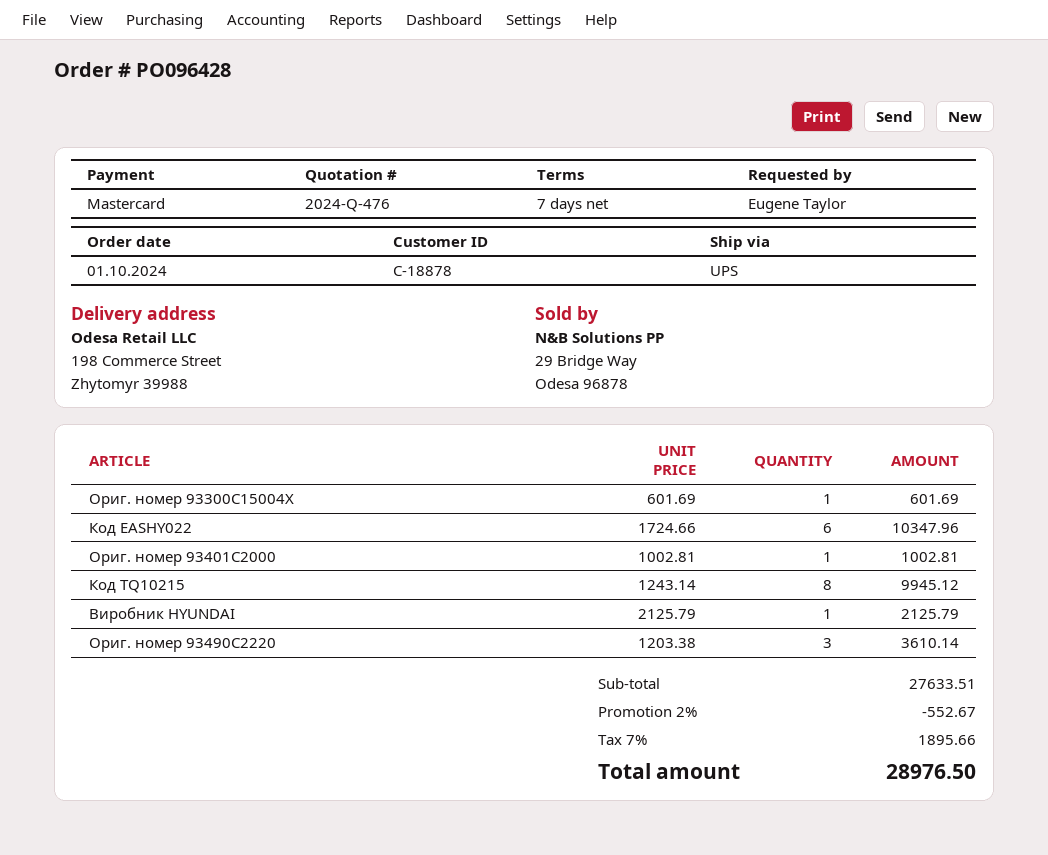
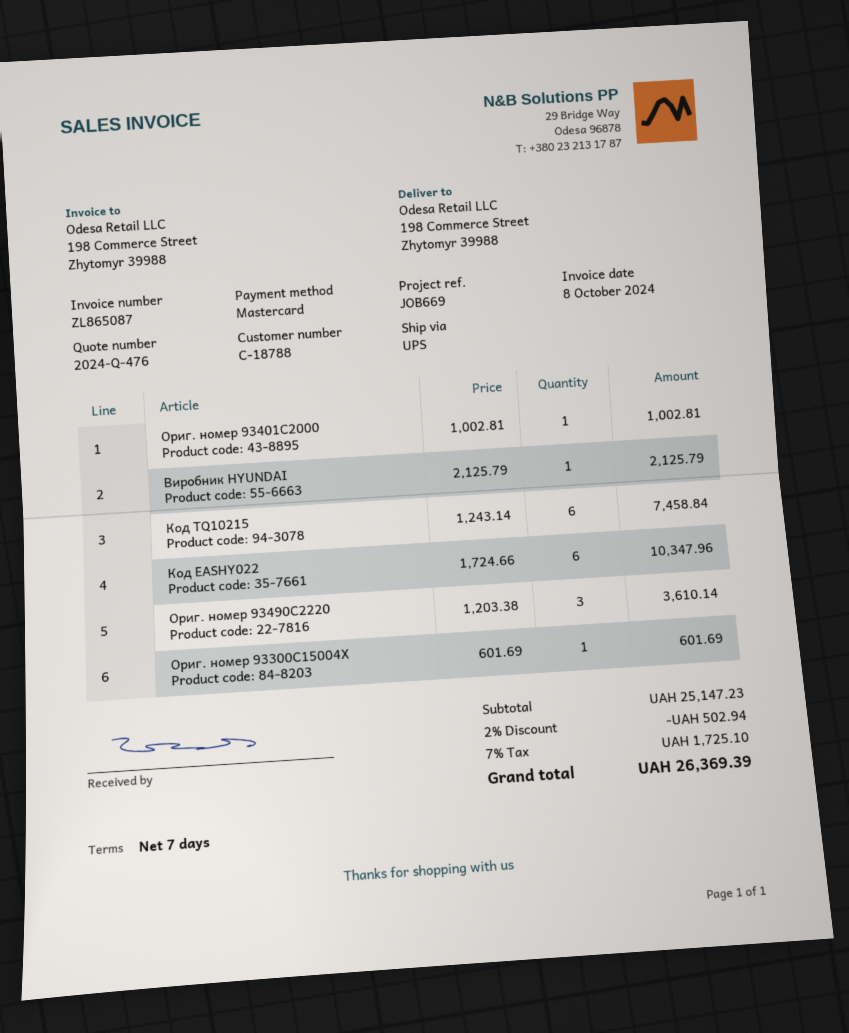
customer number: C-18878 -> C-18788
Код TQ10215: 8 x 1243.14 = 9945.12 -> 6 x 1243.14 = 7458.84
subtotal: 27633.51 -> 25147.23
discount: 2% = 552.67 -> 2% = 502.94
tax: 7% = 1895.66 -> 7% = 1725.10
total: 28976.50 -> 26369.39

